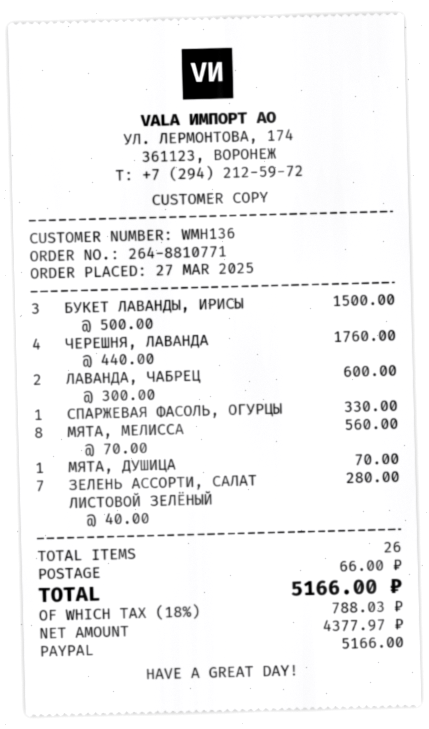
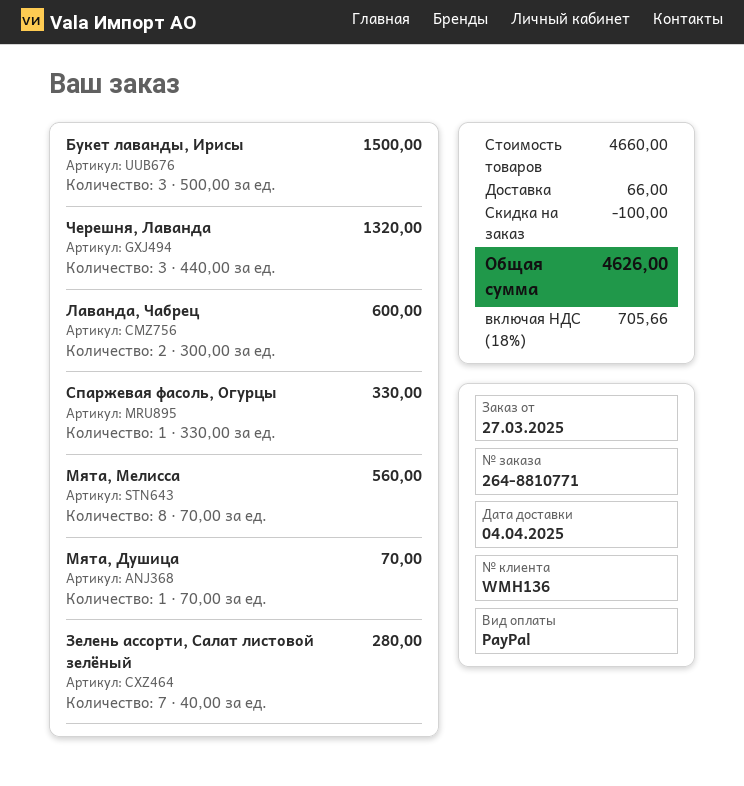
ЧЕРЕШНЯ, ЛАВАНДА: 4 x 440.00 = 1760.00 -> 3 x 440.00 = 1320.00
discount: none -> 100.00
tax: 18% = 788.03 -> 18% = 705.66
total: 5166.00 -> 4626.00

